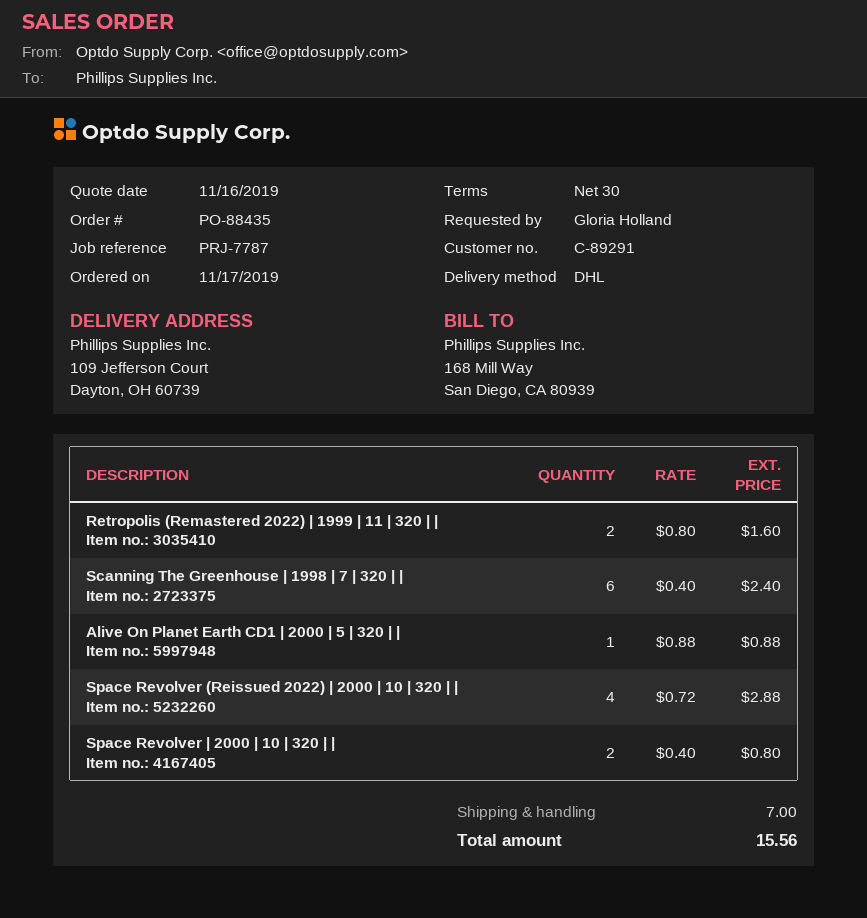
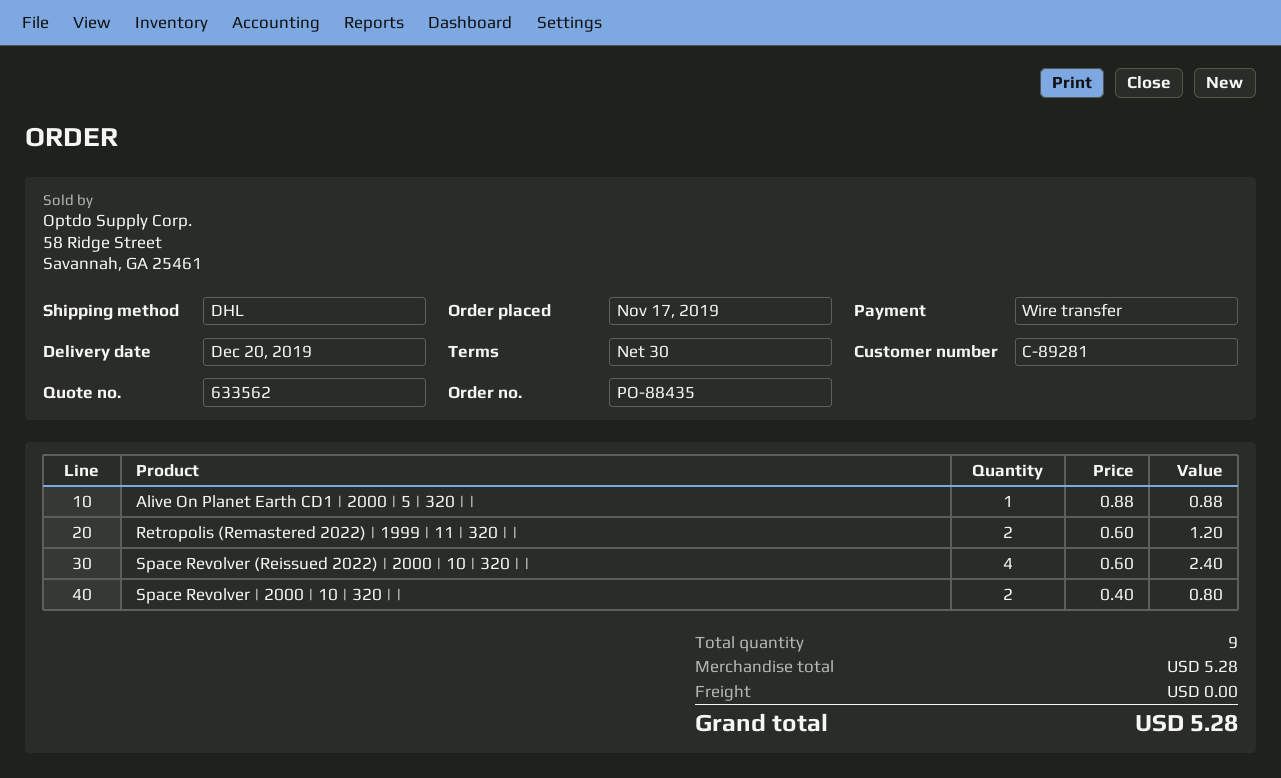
customer number: C-89291 -> C-89281
Retropolis (Remastered 2022) | 1999 | 11 | 320 | |: 2 x 0.80 = 1.60 -> 2 x 0.60 = 1.20
Scanning The Greenhouse | 1998 | 7 | 320 | |: 6 x 0.40 = 2.40 -> none
Space Revolver (Reissued 2022) | 2000 | 10 | 320 | |: 4 x 0.72 = 2.88 -> 4 x 0.60 = 2.40
shipping: 7.00 -> 0.00
total: 15.56 -> 5.28

